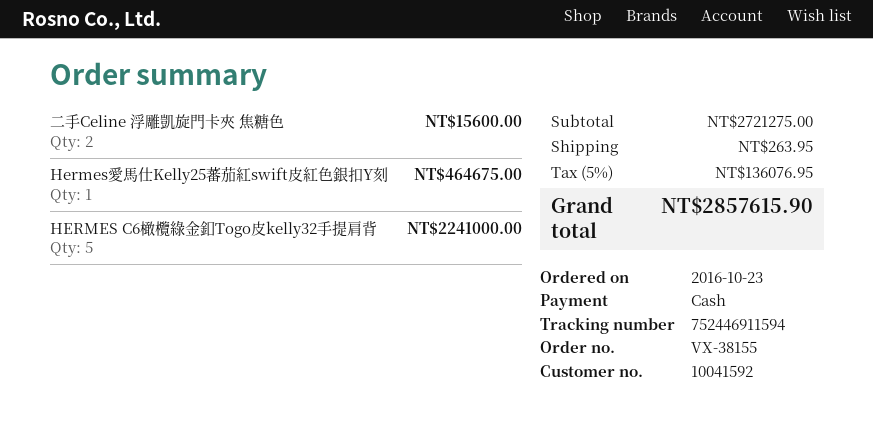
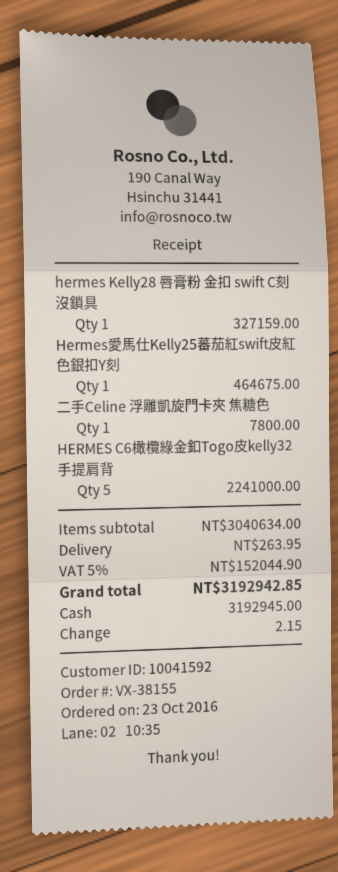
二手Celine 浮雕凱旋門卡夾 焦糖色: 2 for 15600.00 -> 1 for 7800.00
hermes Kelly28 唇膏粉 金扣 swift C刻 沒鎖具: none -> 1 for 327159.00
subtotal: 2721275.00 -> 3040634.00
tax: 5% = 136076.95 -> 5% = 152044.90
total: 2857615.90 -> 3192942.85

